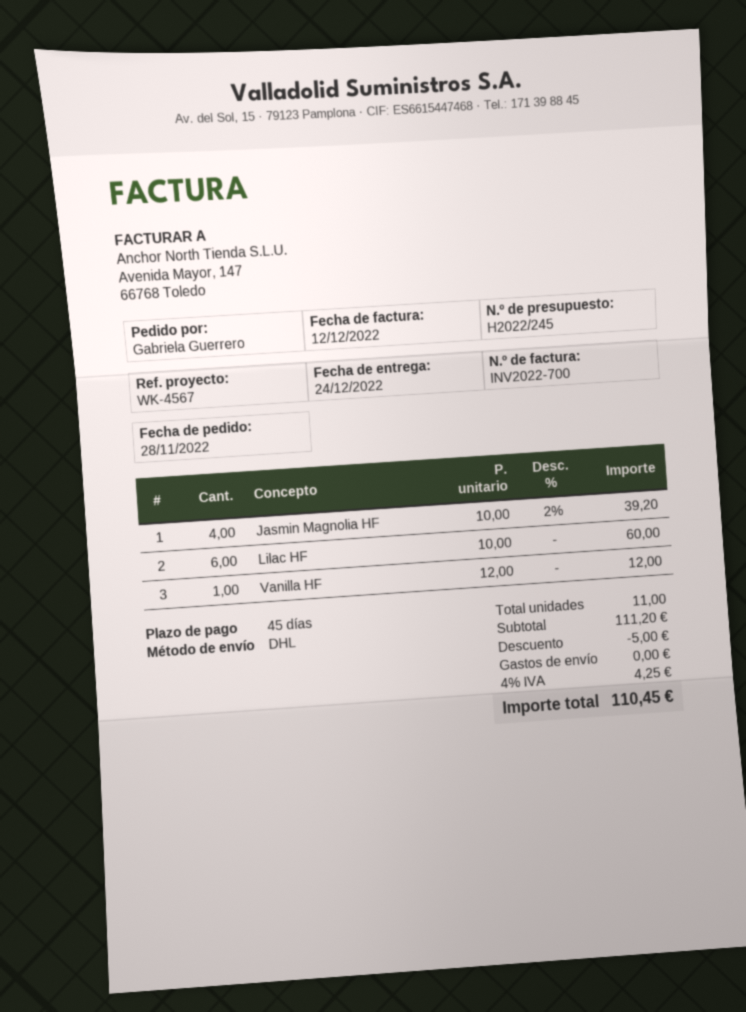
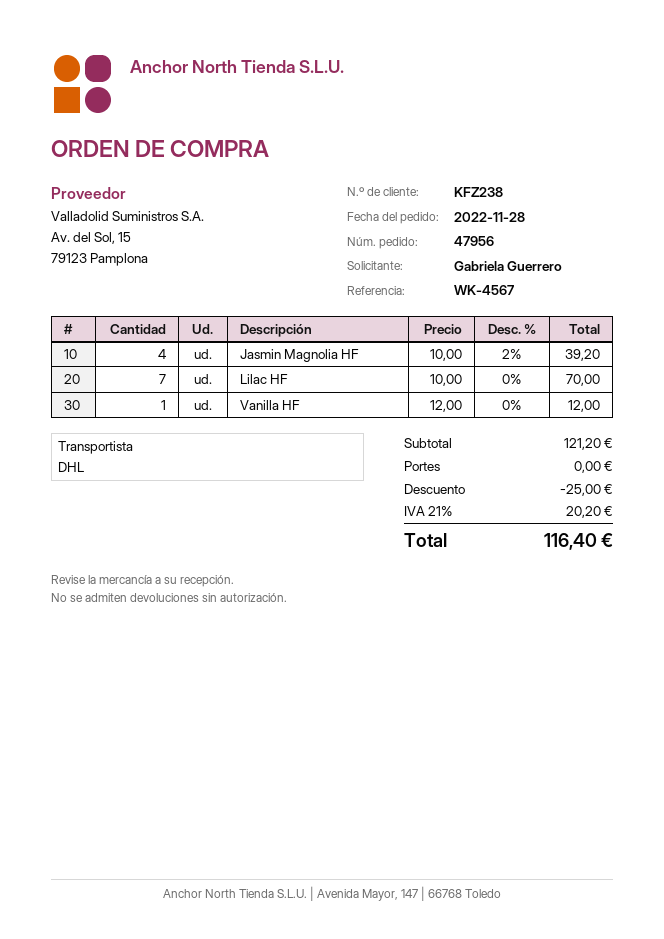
Lilac HF: 6 x 10.00 = 60.00 -> 7 x 10.00 = 70.00
subtotal: 111.20 -> 121.20
discount: 5.00 -> 25.00
tax: 4% = 4.25 -> 21% = 20.20
total: 110.45 -> 116.40

